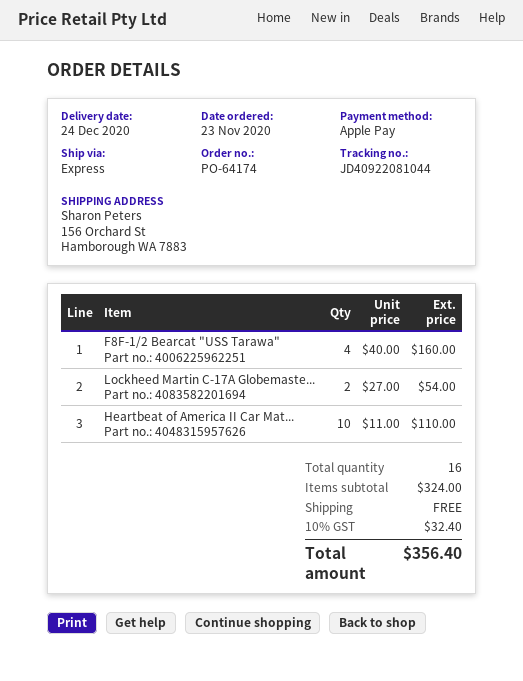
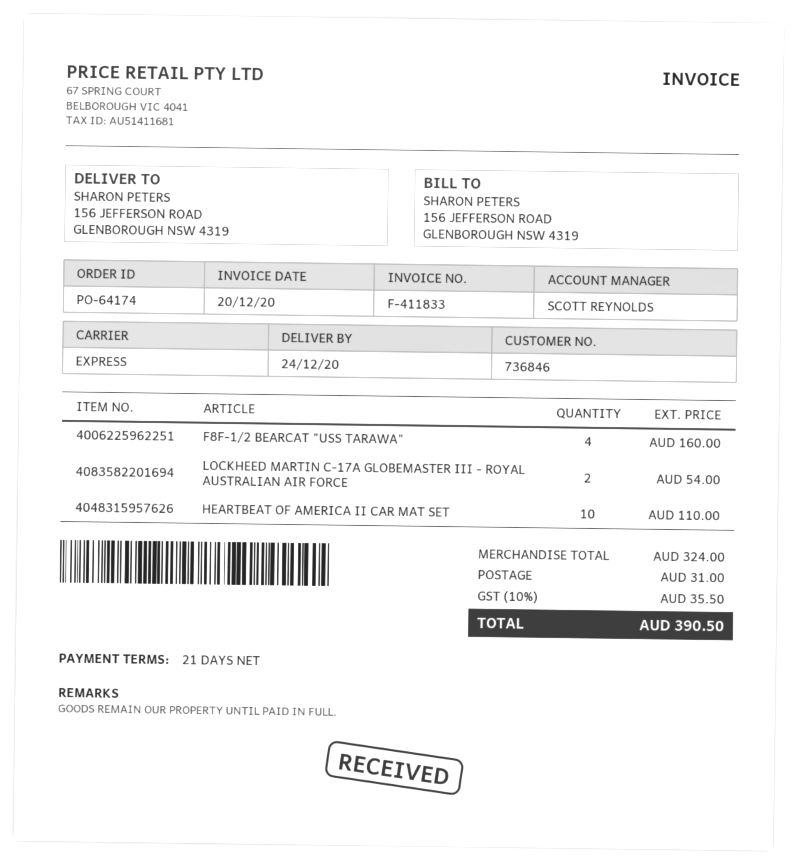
ship to: 156 Orchard St, Hamborough WA 7883 -> 156 JEFFERSON ROAD, GLENBOROUGH NSW 4319
shipping: 0.00 -> 31.00
tax: 10% = 32.40 -> 10% = 35.50
total: 356.40 -> 390.50

